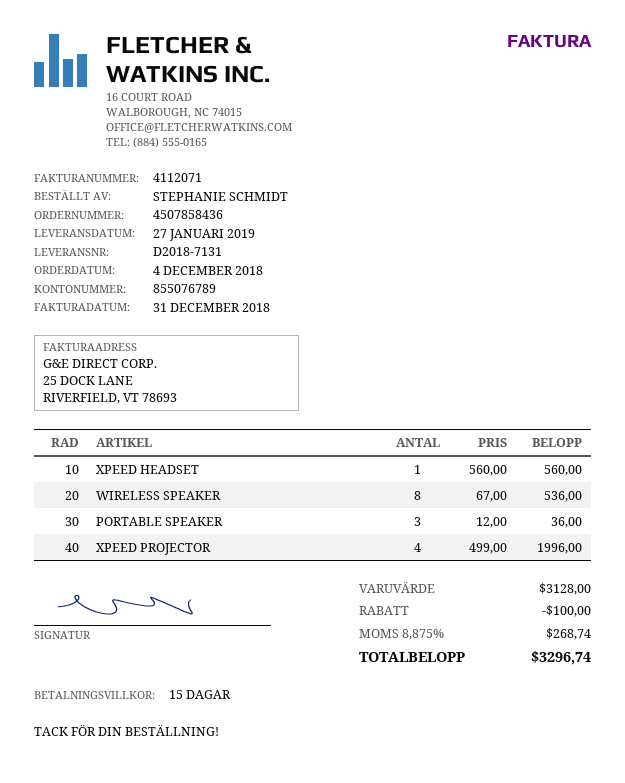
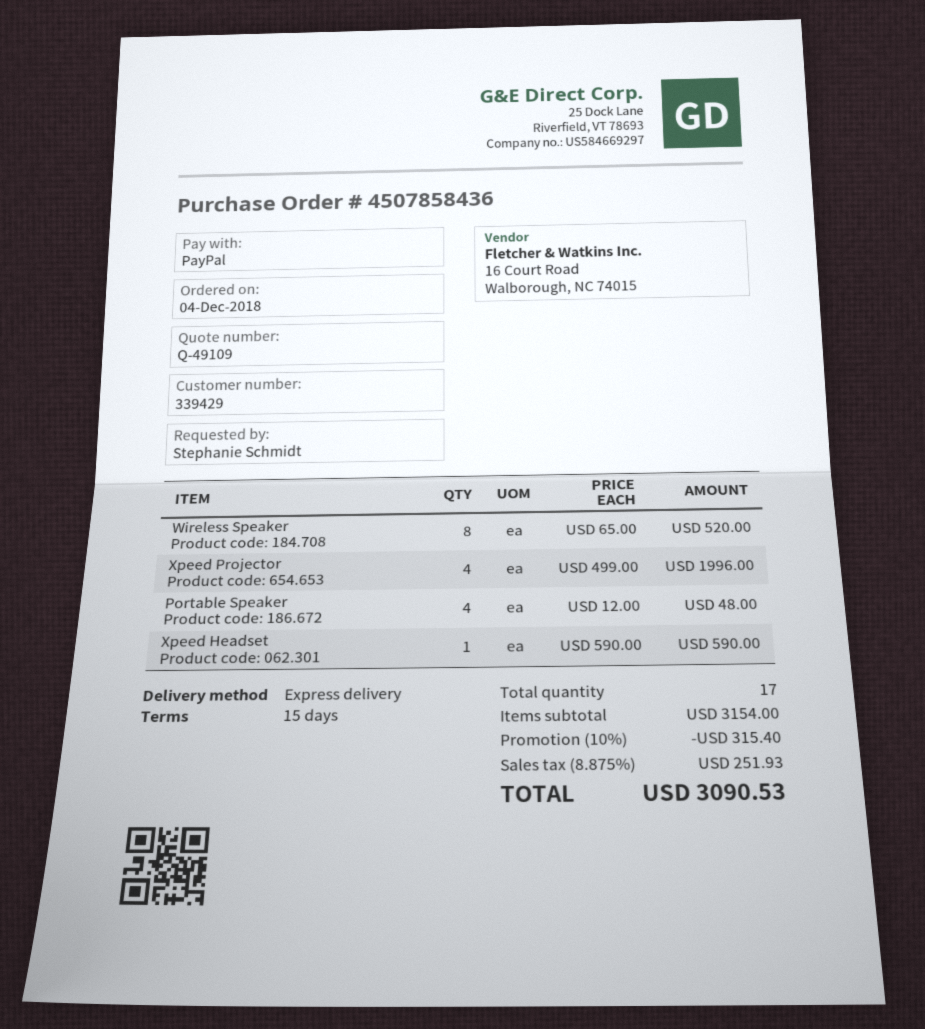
XPEED HEADSET: 1 x 560.00 = 560.00 -> 1 x 590.00 = 590.00
WIRELESS SPEAKER: 8 x 67.00 = 536.00 -> 8 x 65.00 = 520.00
PORTABLE SPEAKER: 3 x 12.00 = 36.00 -> 4 x 12.00 = 48.00
subtotal: 3128.00 -> 3154.00
discount: 100.00 -> 315.40
tax: 8.875% = 268.74 -> 8.875% = 251.93
total: 3296.74 -> 3090.53

